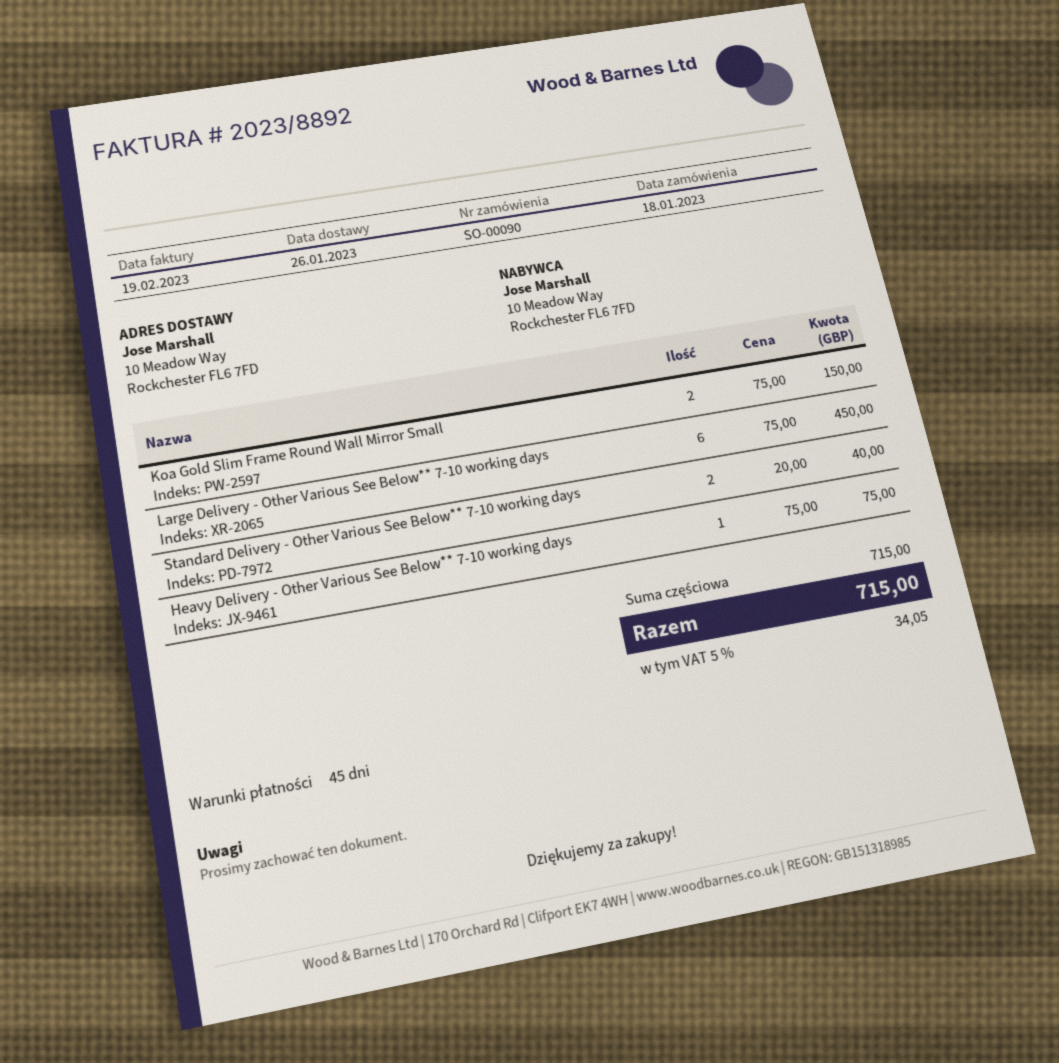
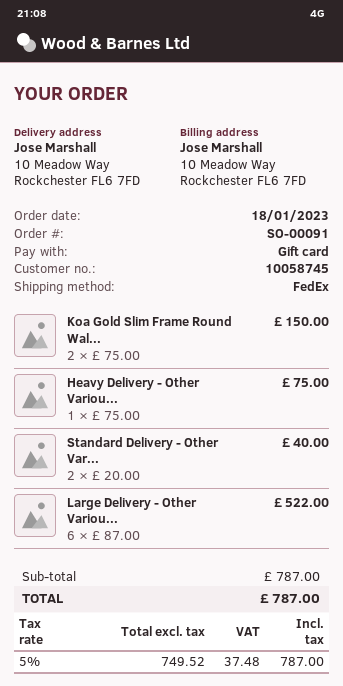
order number: SO-00090 -> SO-00091
Large Delivery - Other Various See Below** 7-10 working days: 6 x 75.00 = 450.00 -> 6 x 87.00 = 522.00
subtotal: 715.00 -> 787.00
tax: 5% = 34.05 -> 5% = 37.48
total: 715.00 -> 787.00

